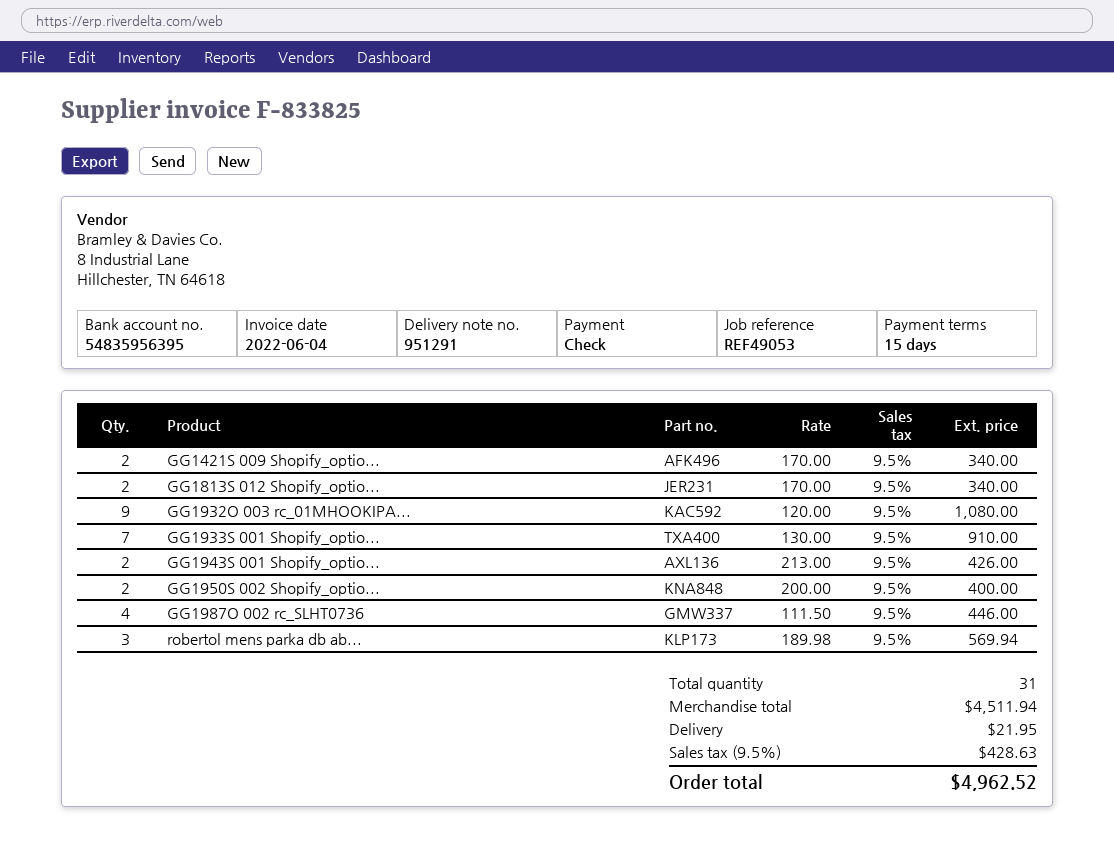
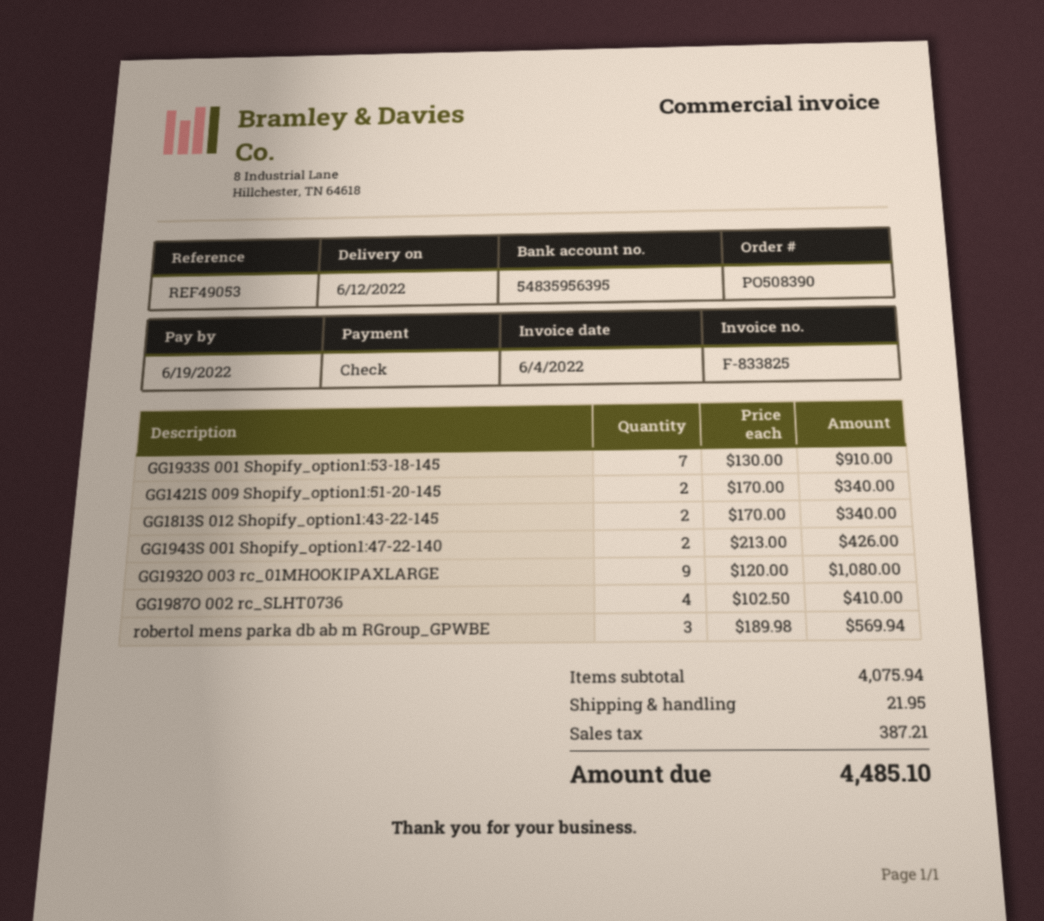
GG1950S 002 Shopify_optio...: 2 x 200.00 = 400.00 -> none
GG1987O 002 rc_SLHT0736: 4 x 111.50 = 446.00 -> 4 x 102.50 = 410.00
subtotal: 4511.94 -> 4075.94
tax: 428.63 -> 387.21
total: 4962.52 -> 4485.10

